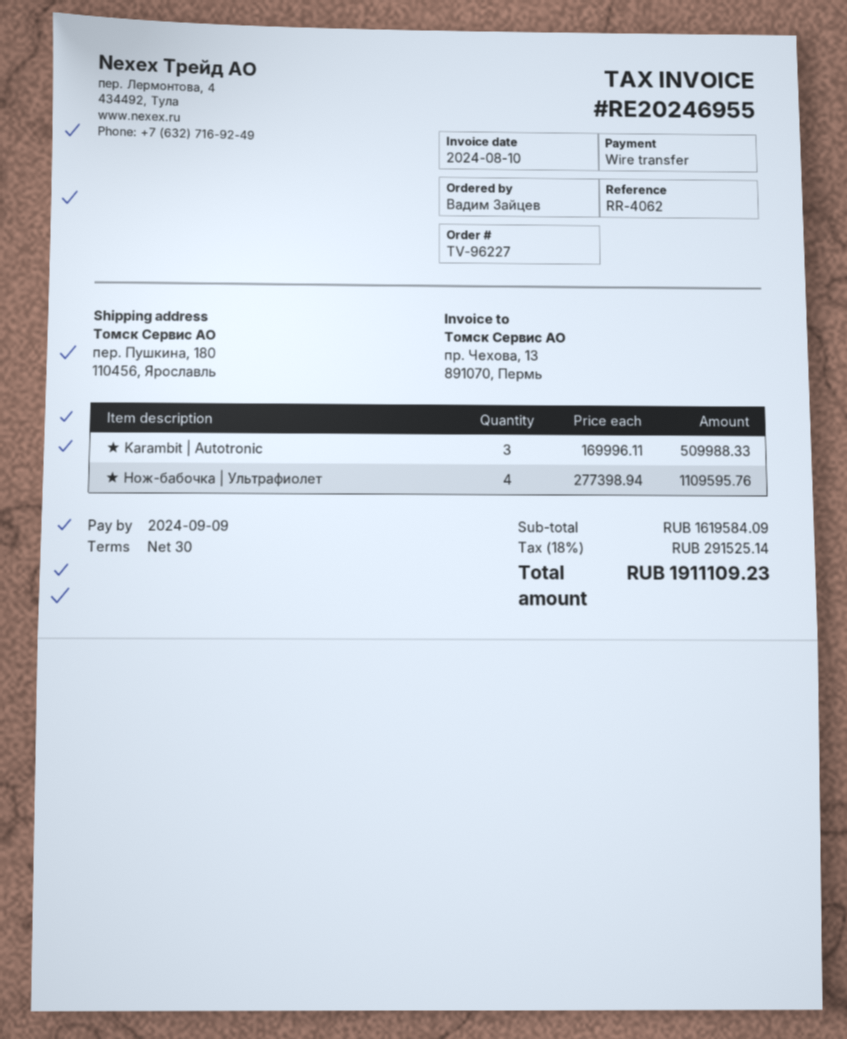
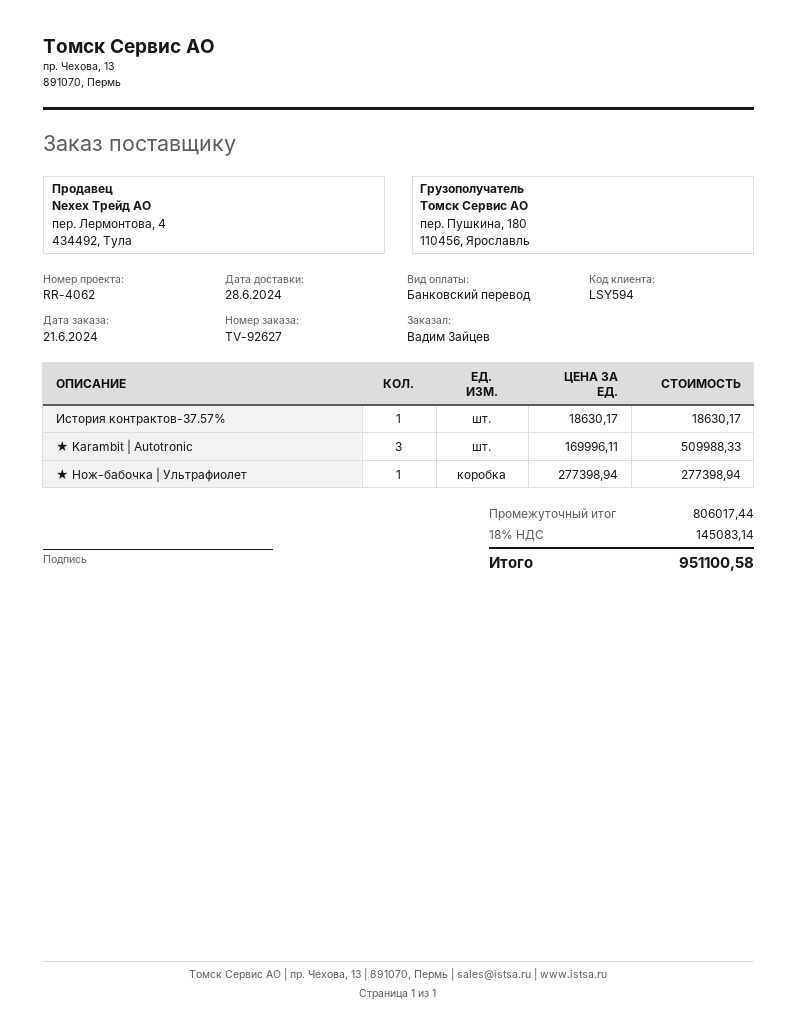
order number: TV-96227 -> TV-92627
★ Нож-бабочка | Ультрафиолет: 4 x 277398.94 = 1109595.76 -> 1 x 277398.94 = 277398.94
История контрактов-37.57%: none -> 1 x 18630.17 = 18630.17
subtotal: 1619584.09 -> 806017.44
tax: 18% = 291525.14 -> 18% = 145083.14
total: 1911109.23 -> 951100.58

